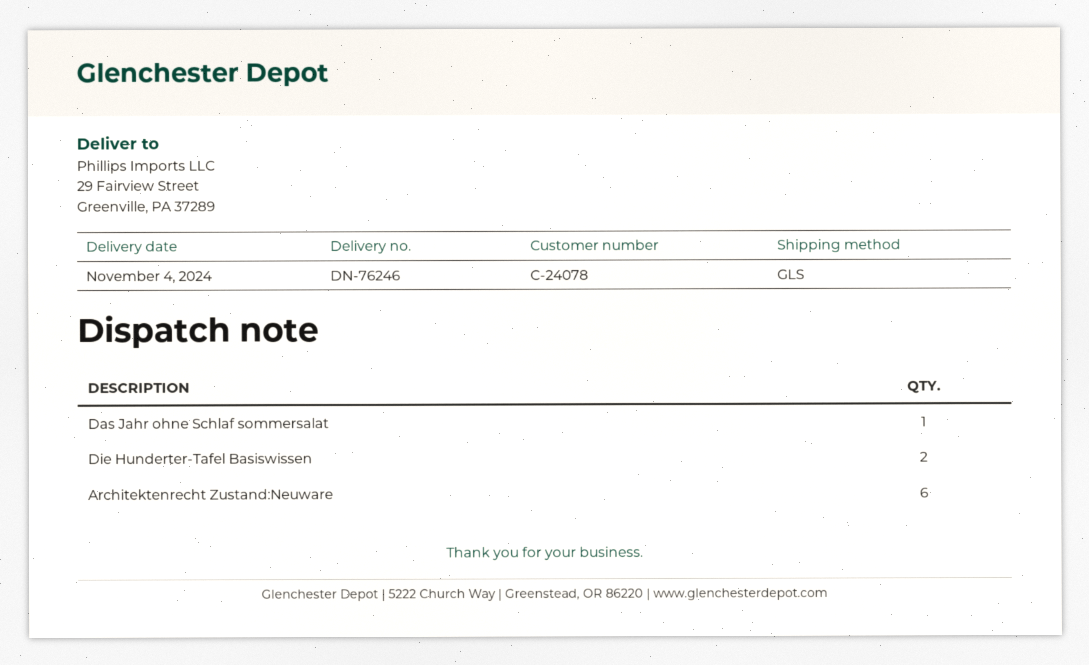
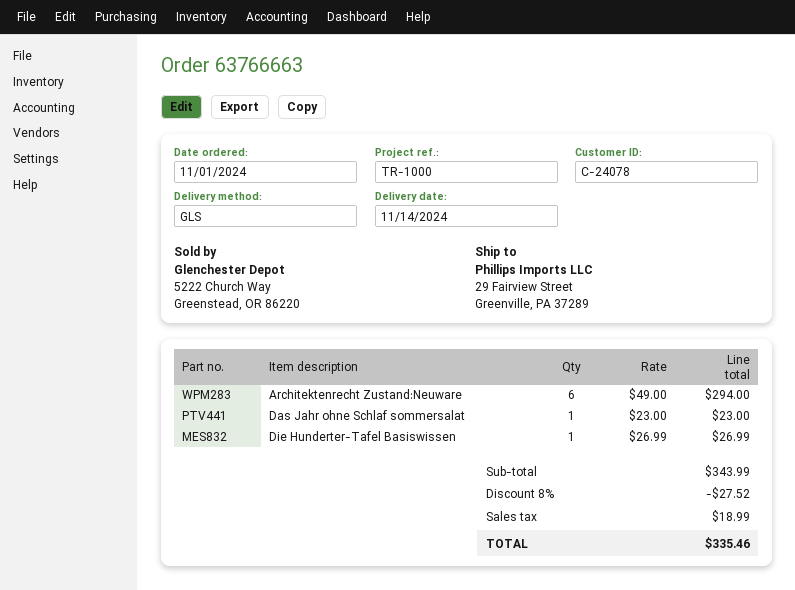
delivery date: 2024-11-04 -> 2024-11-14
Die Hunderter-Tafel Basiswissen: 2 -> 1

